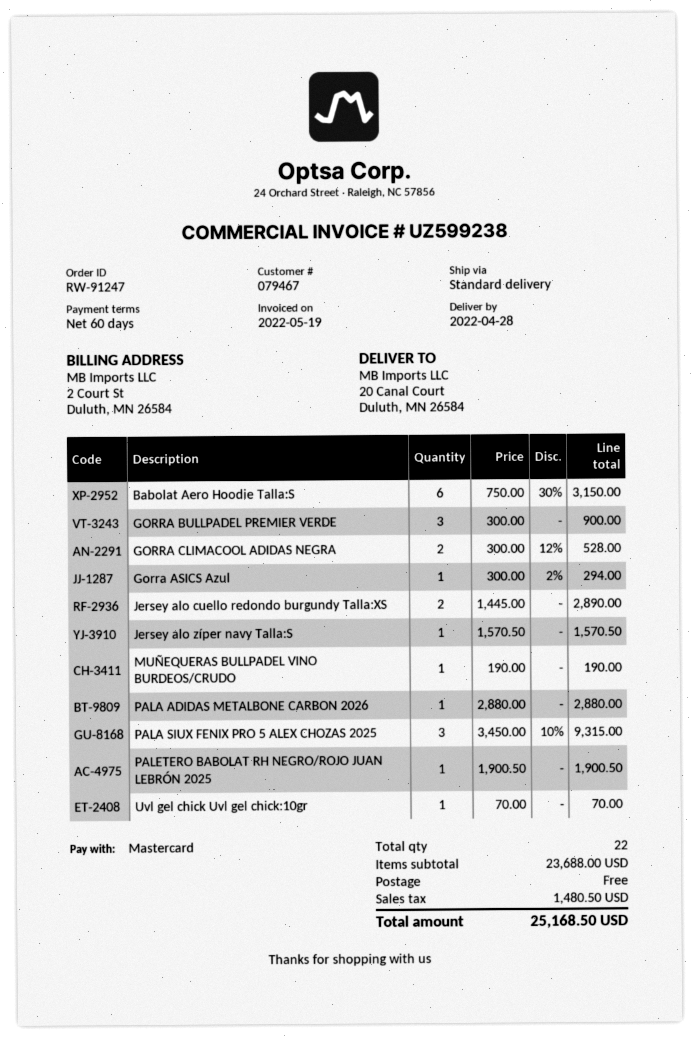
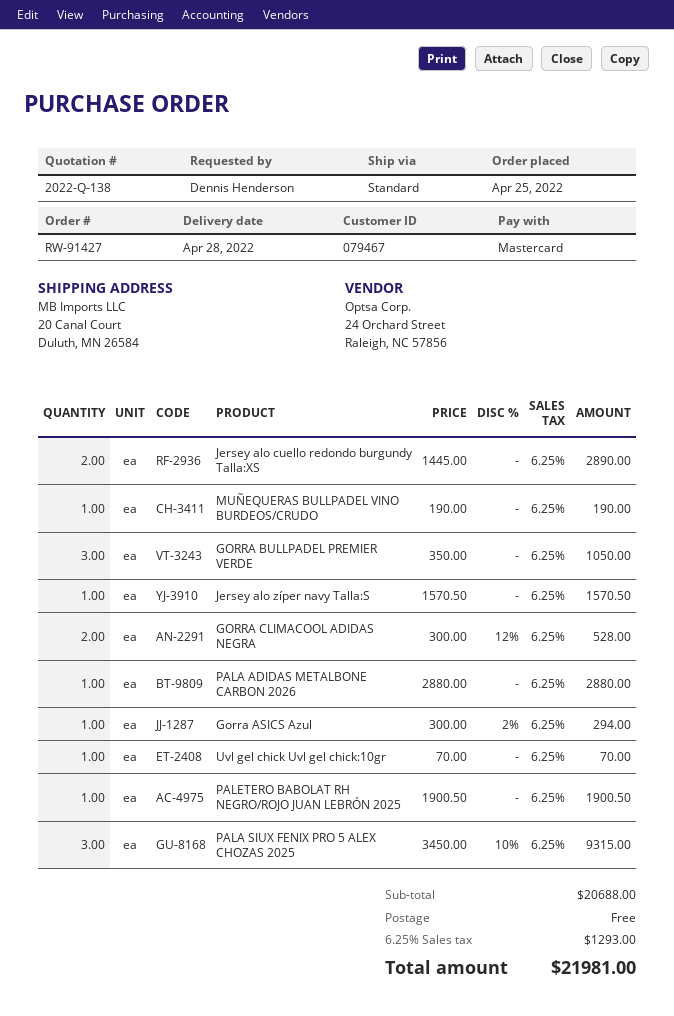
order number: RW-91247 -> RW-91427
Babolat Aero Hoodie Talla:S: 6 x 750.00 - 30% = 3150.00 -> none
GORRA BULLPADEL PREMIER VERDE: 3 x 300.00 = 900.00 -> 3 x 350.00 = 1050.00
subtotal: 23688.00 -> 20688.00
tax: 1480.50 -> 1293.00
total: 25168.50 -> 21981.00

